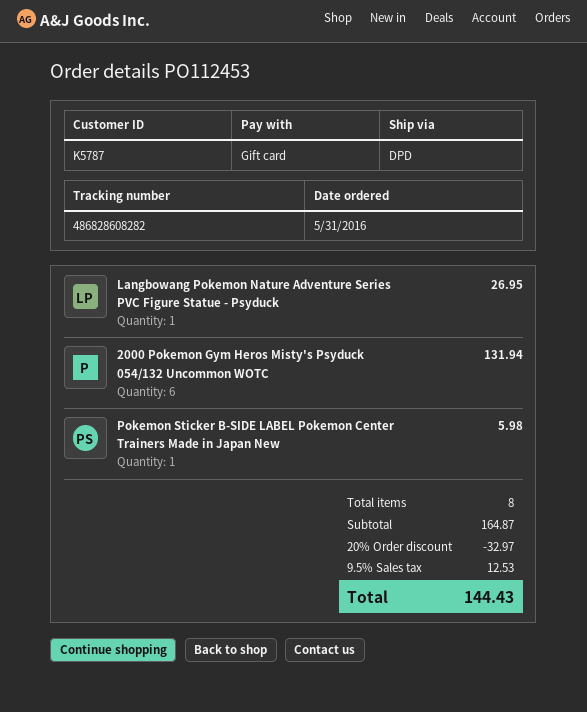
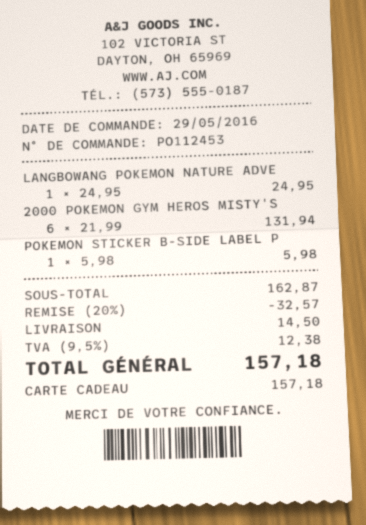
order date: 2016-05-31 -> 2016-05-29
Langbowang Pokemon Nature Adventure Series PVC Figure Statue - Psyduck: 1 for 26.95 -> 1 for 24.95
subtotal: 164.87 -> 162.87
discount: 20% = 32.97 -> 20% = 32.57
shipping: none -> 14.50
tax: 9.5% = 12.53 -> 9.5% = 12.38
total: 144.43 -> 157.18

